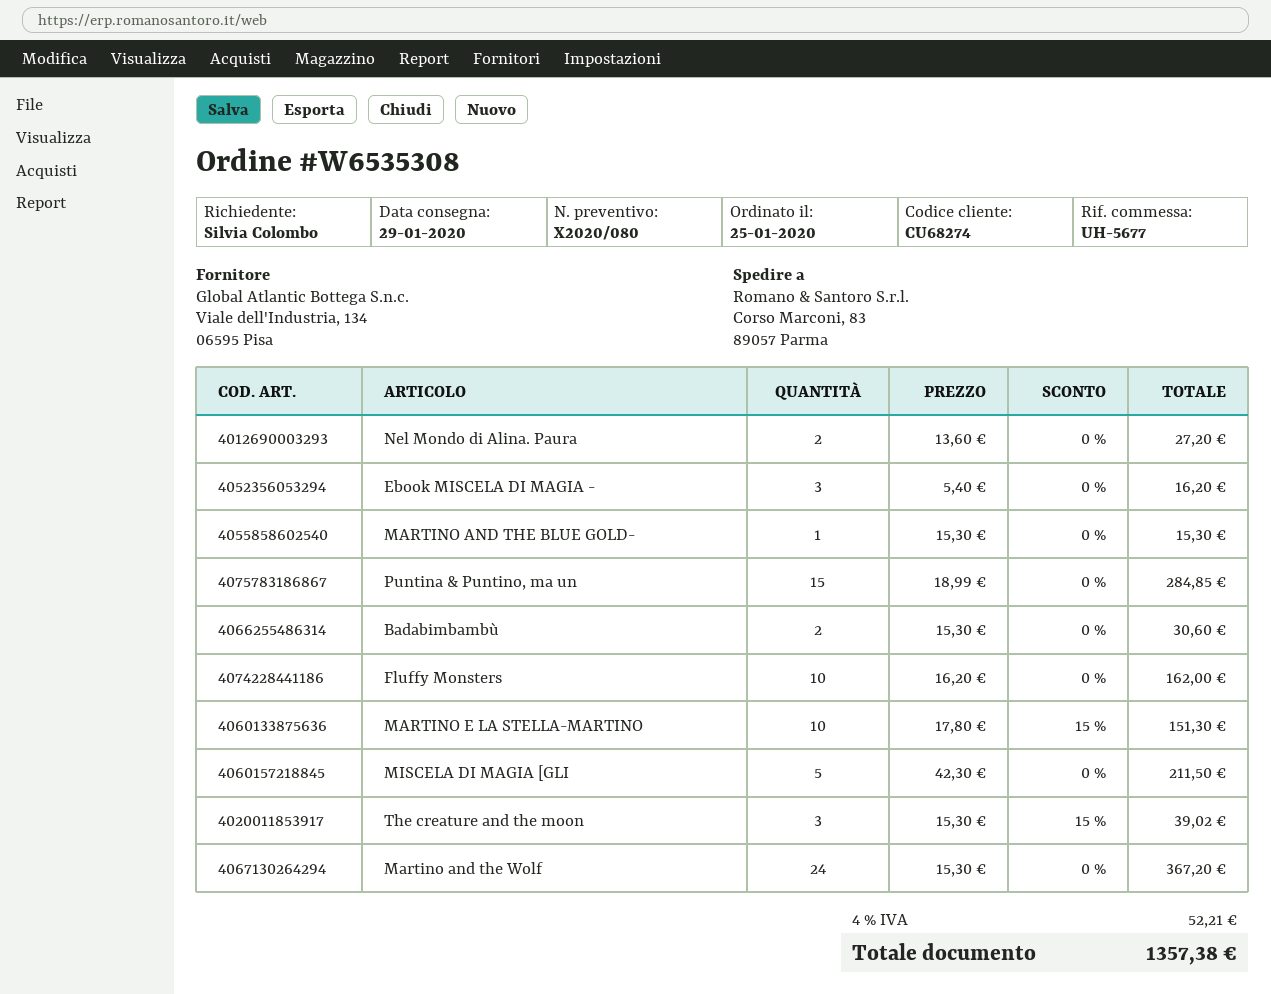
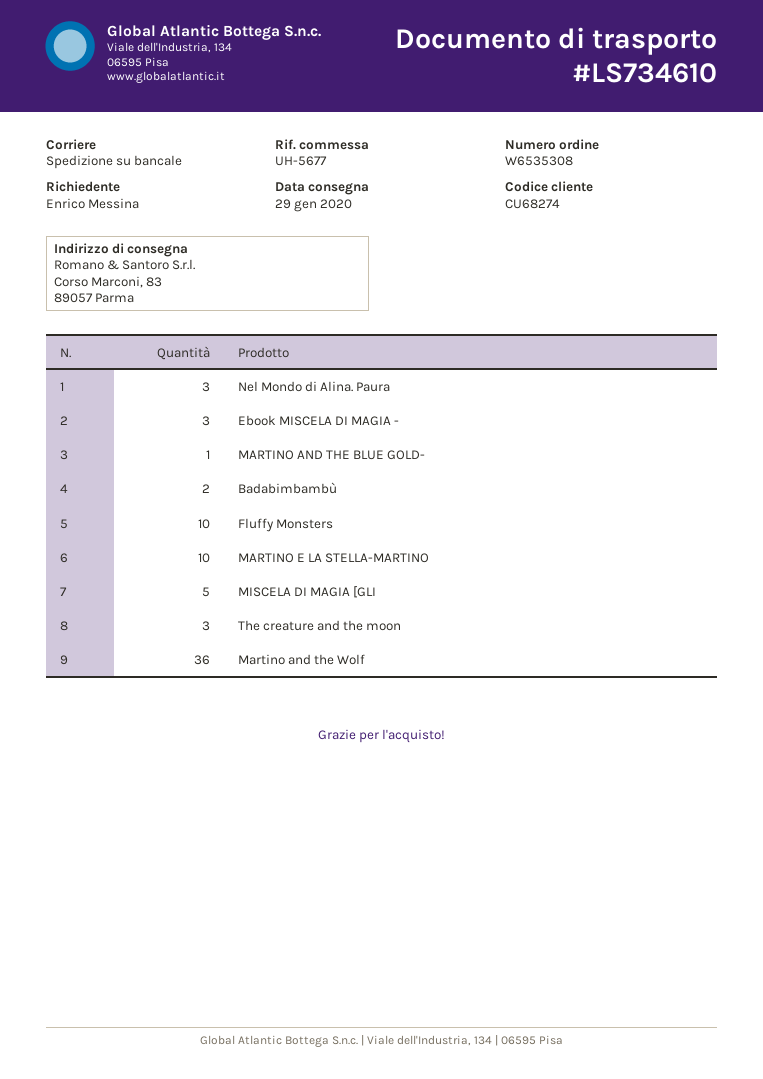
ordered by: Silvia Colombo -> Enrico Messina
Nel Mondo di Alina. Paura: 2 -> 3
Puntina & Puntino, ma un: 15 -> none
Martino and the Wolf: 24 -> 36

